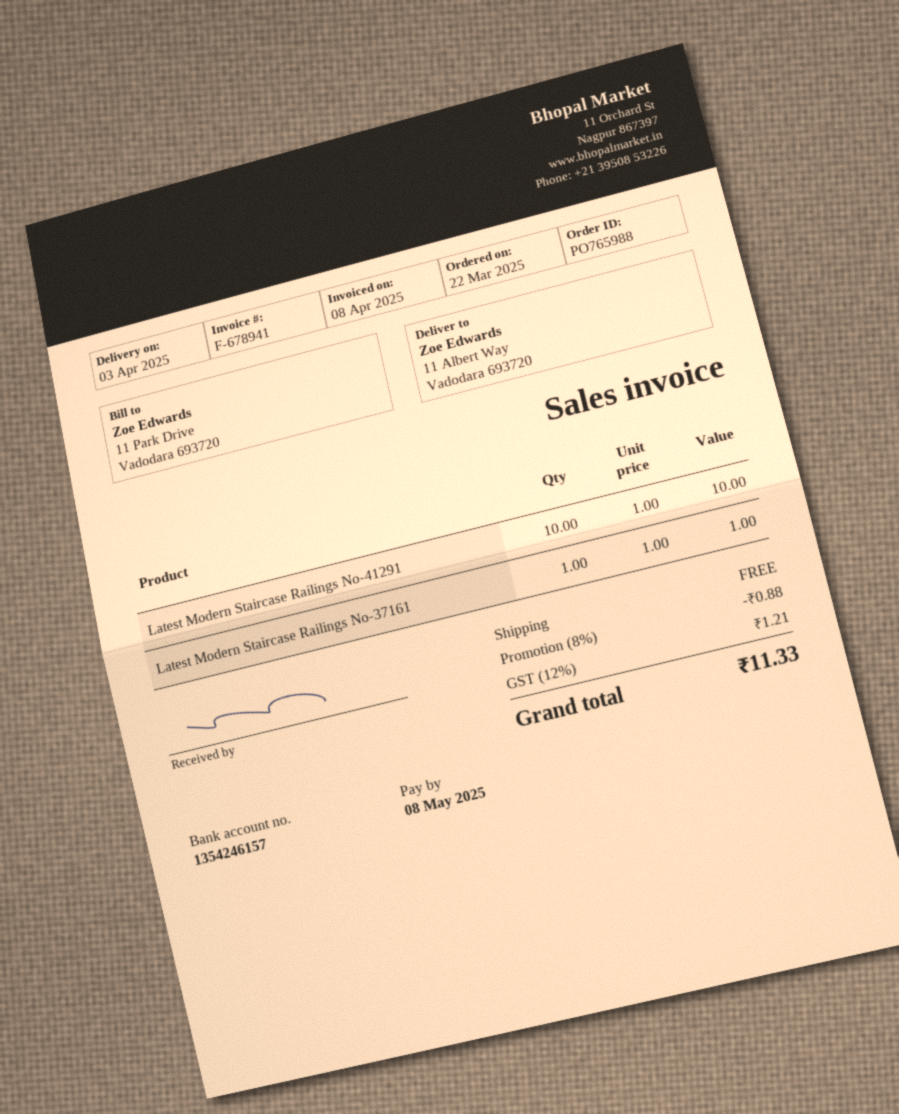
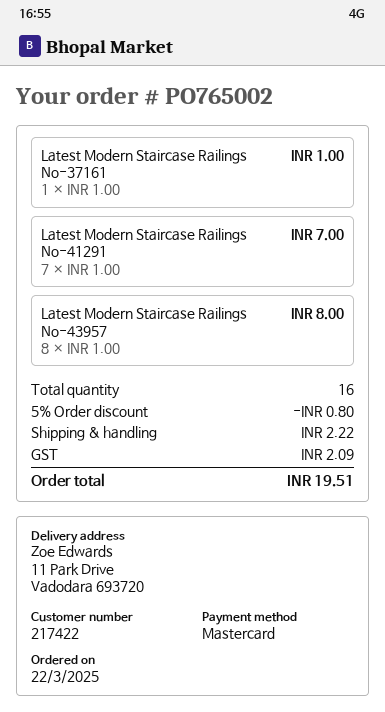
order number: PO765988 -> PO765002
ship to: 11 Albert Way, Vadodara 693720 -> 11 Park Drive, Vadodara 693720
Latest Modern Staircase Railings No-41291: 10 x 1.00 = 10.00 -> 7 x 1.00 = 7.00
Latest Modern Staircase Railings No-43957: none -> 8 x 1.00 = 8.00
discount: 8% = 0.88 -> 5% = 0.80
shipping: 0.00 -> 2.22
tax: 1.21 -> 2.09
total: 11.33 -> 19.51

